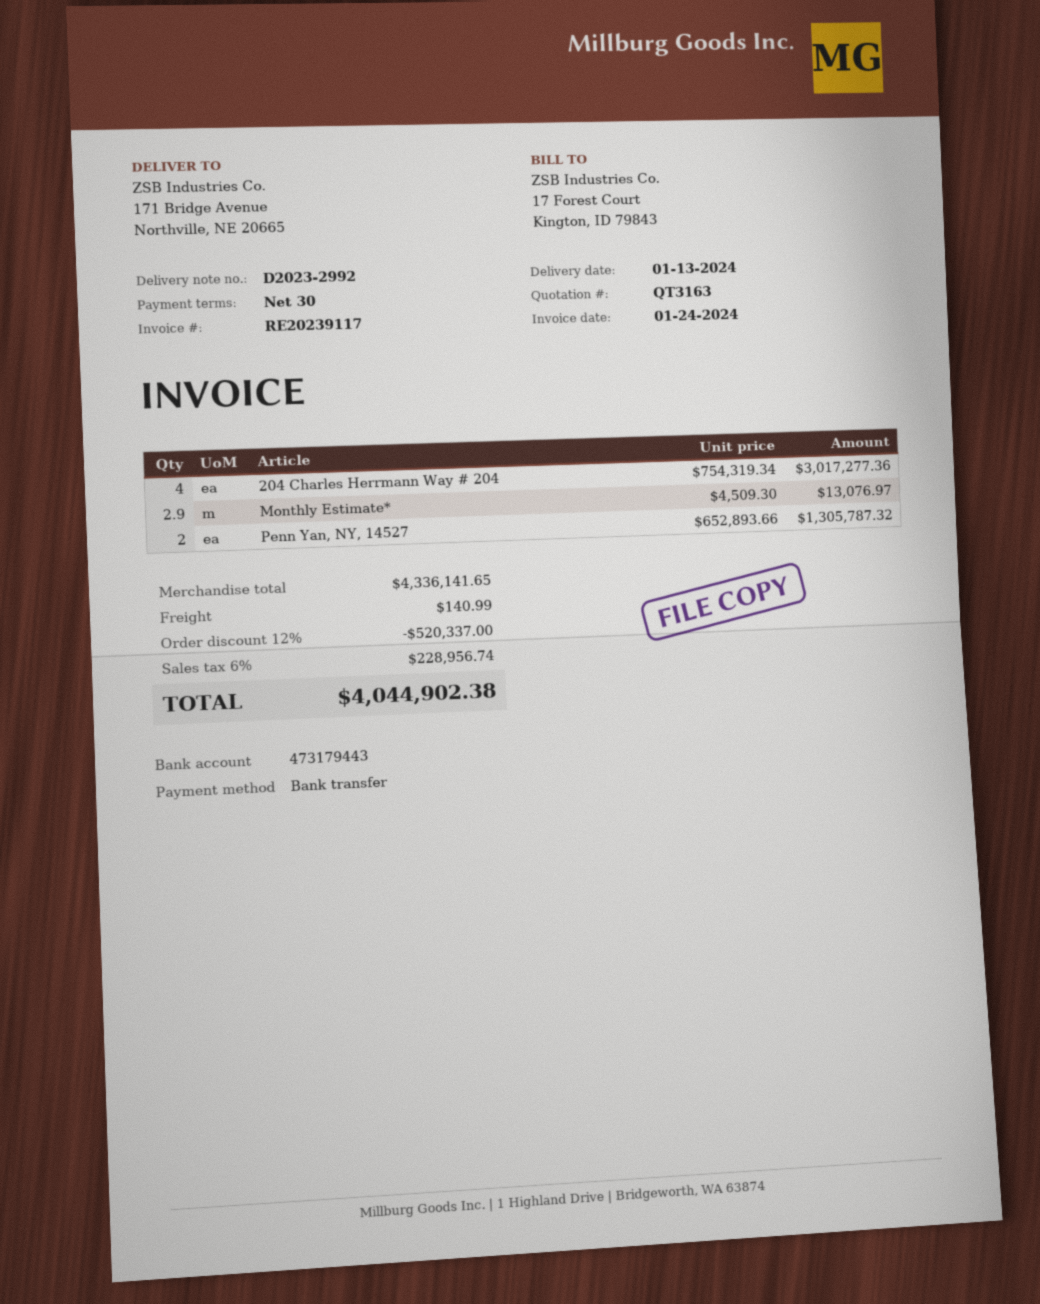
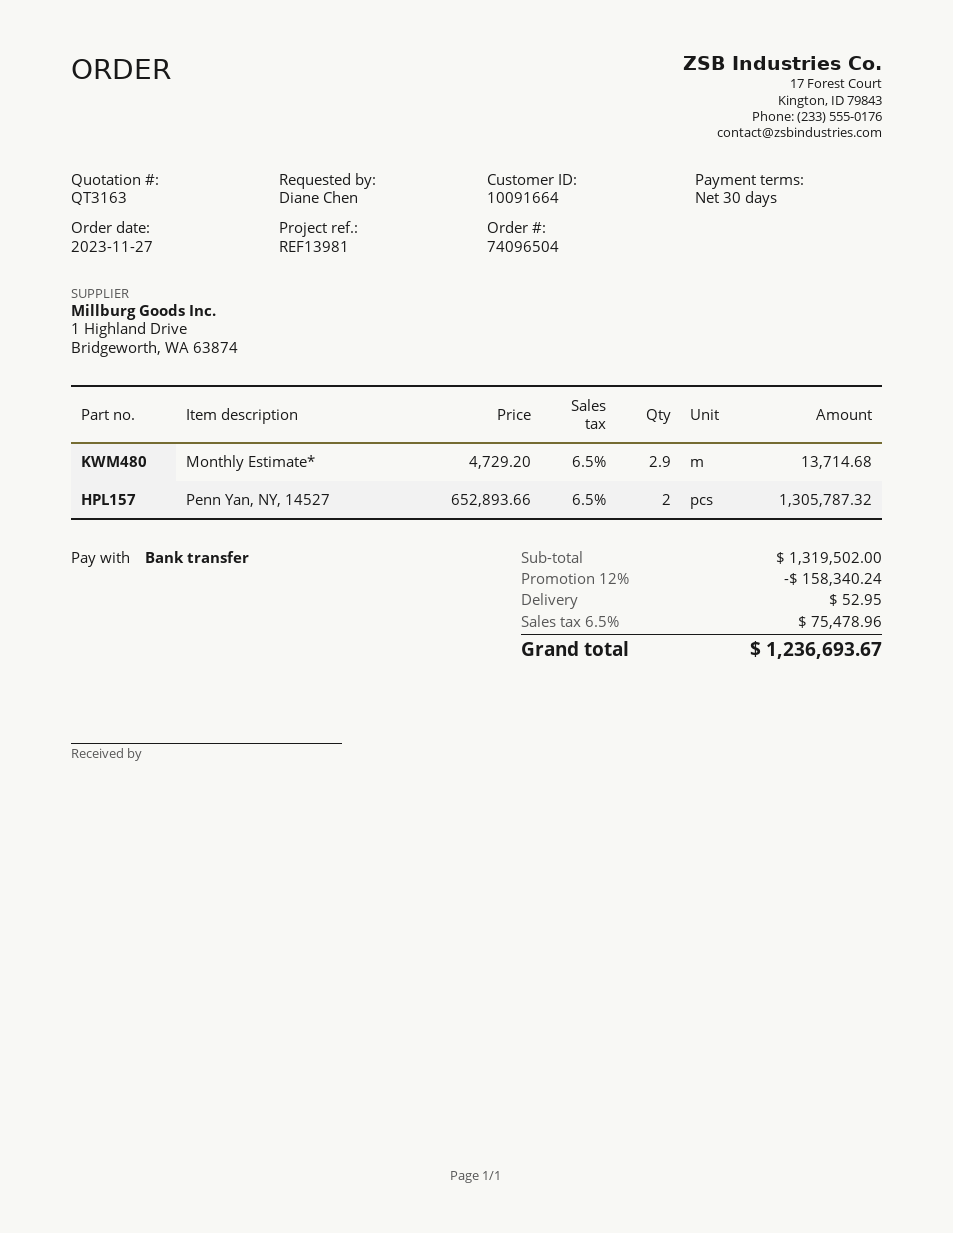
204 Charles Herrmann Way # 204: 4 x 754319.34 = 3017277.36 -> none
Monthly Estimate*: 2.9 x 4509.30 = 13076.97 -> 2.9 x 4729.20 = 13714.68
subtotal: 4336141.65 -> 1319502.00
discount: 12% = 520337.00 -> 12% = 158340.24
shipping: 140.99 -> 52.95
tax: 6% = 228956.74 -> 6.5% = 75478.96
total: 4044902.38 -> 1236693.67

